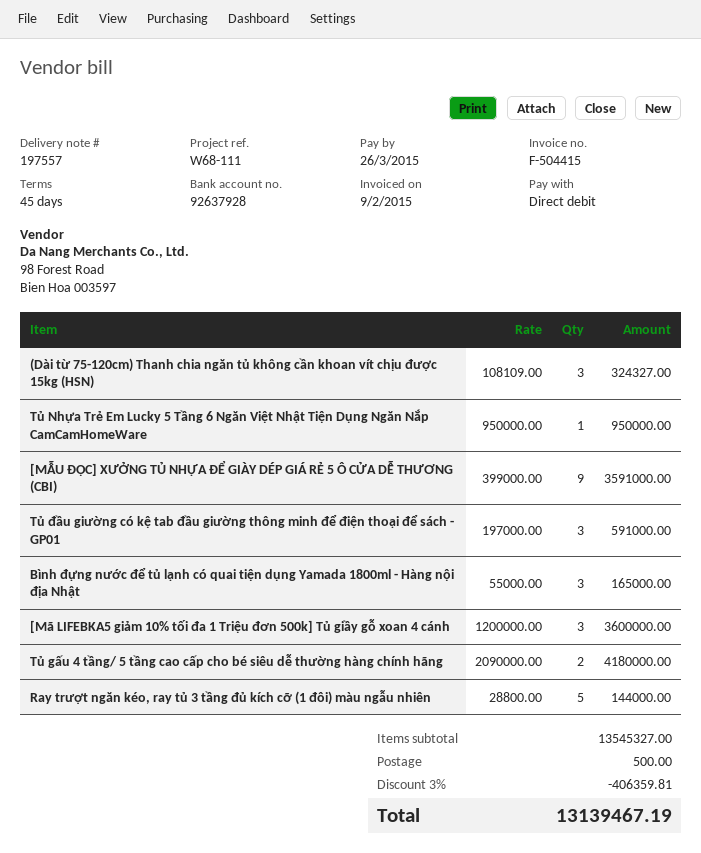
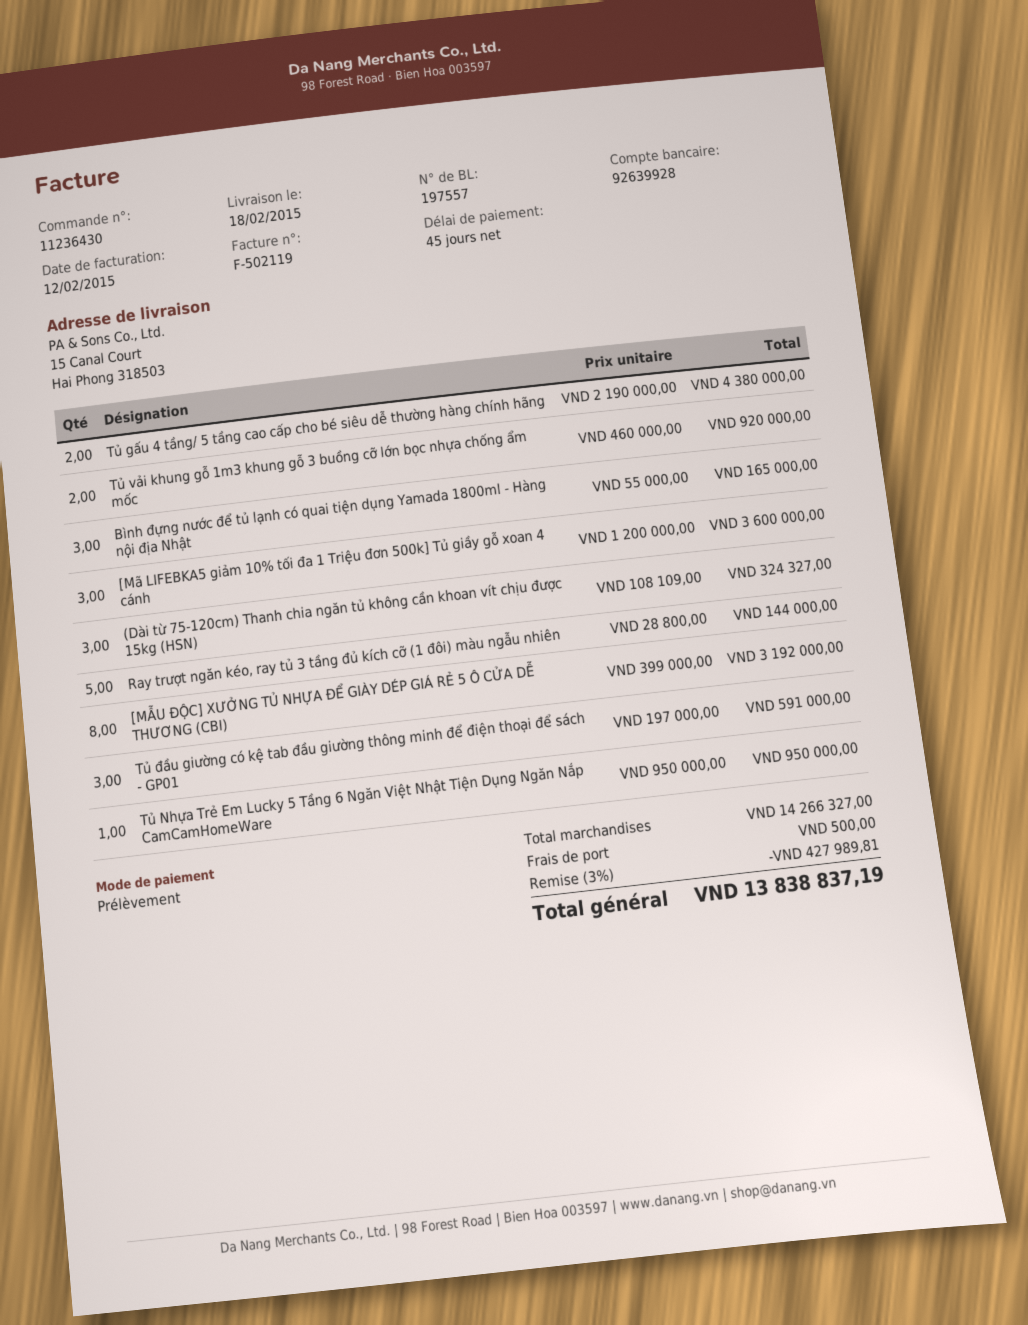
invoice number: F-504415 -> F-502119
invoice date: 2015-02-09 -> 2015-02-12
bank account: 92637928 -> 92639928
[MẪU ĐỘC] XƯỞNG TỦ NHỰA ĐỂ GIÀY DÉP GIÁ RẺ 5 Ô CỬA DỄ THƯƠNG (CBI): 9 x 399000.00 = 3591000.00 -> 8 x 399000.00 = 3192000.00
Tủ gấu 4 tầng/ 5 tầng cao cấp cho bé siêu dễ thường hàng chính hãng: 2 x 2090000.00 = 4180000.00 -> 2 x 2190000.00 = 4380000.00
Tủ vải khung gỗ 1m3 khung gỗ 3 buồng cỡ lớn bọc nhựa chống ẩm mốc: none -> 2 x 460000.00 = 920000.00
subtotal: 13545327.00 -> 14266327.00
discount: 3% = 406359.81 -> 3% = 427989.81
total: 13139467.19 -> 13838837.19

